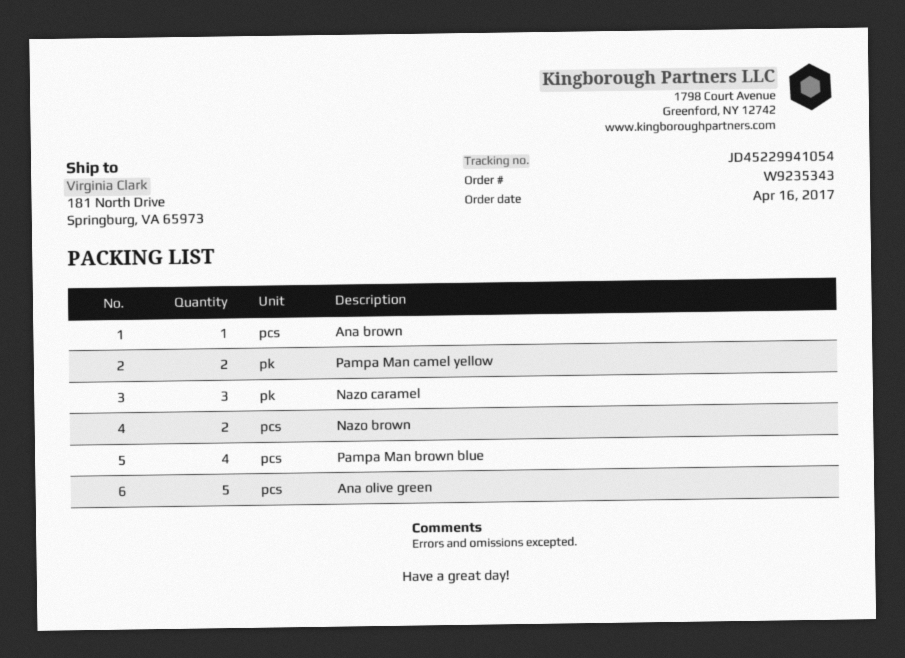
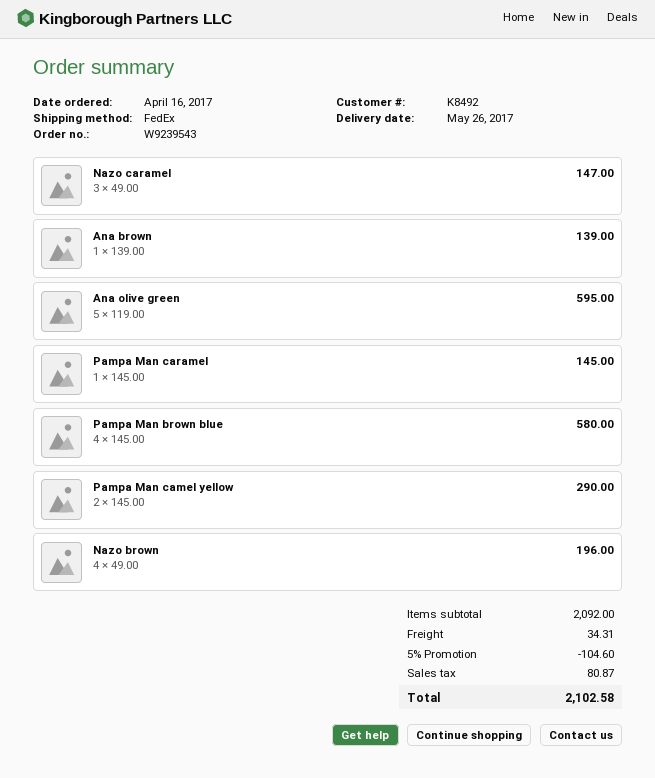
order number: W9235343 -> W9239543
Nazo brown: 2 -> 4
Pampa Man caramel: none -> 1

